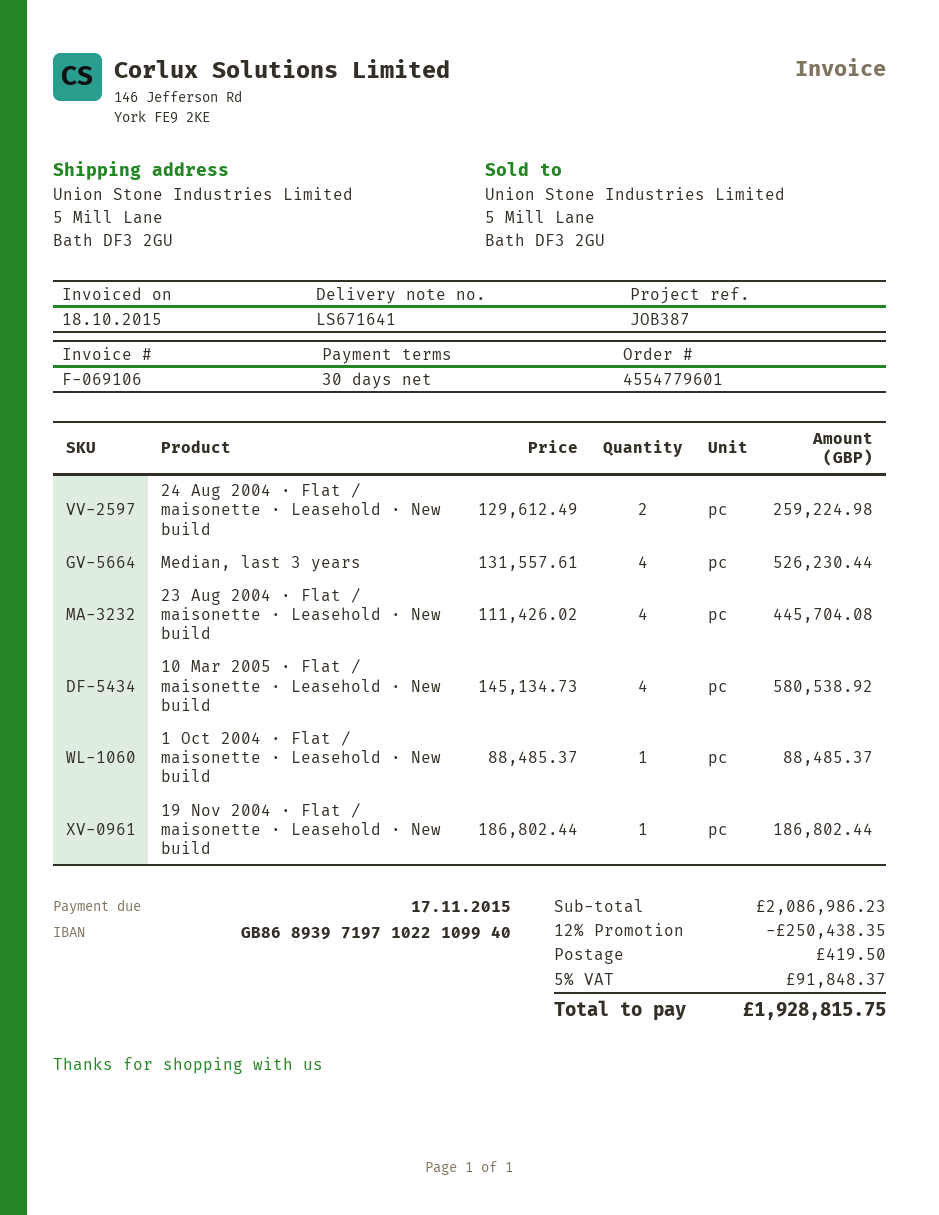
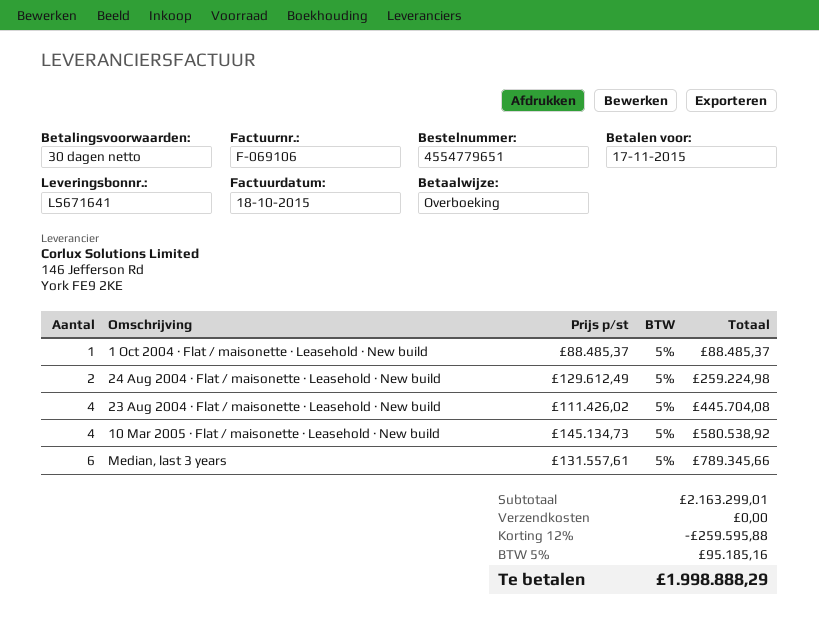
order number: 4554779601 -> 4554779651
Median, last 3 years: 4 x 131557.61 = 526230.44 -> 6 x 131557.61 = 789345.66
19 Nov 2004 · Flat / maisonette · Leasehold · New build: 1 x 186802.44 = 186802.44 -> none
subtotal: 2086986.23 -> 2163299.01
discount: 12% = 250438.35 -> 12% = 259595.88
shipping: 419.50 -> 0.00
tax: 5% = 91848.37 -> 5% = 95185.16
total: 1928815.75 -> 1998888.29

